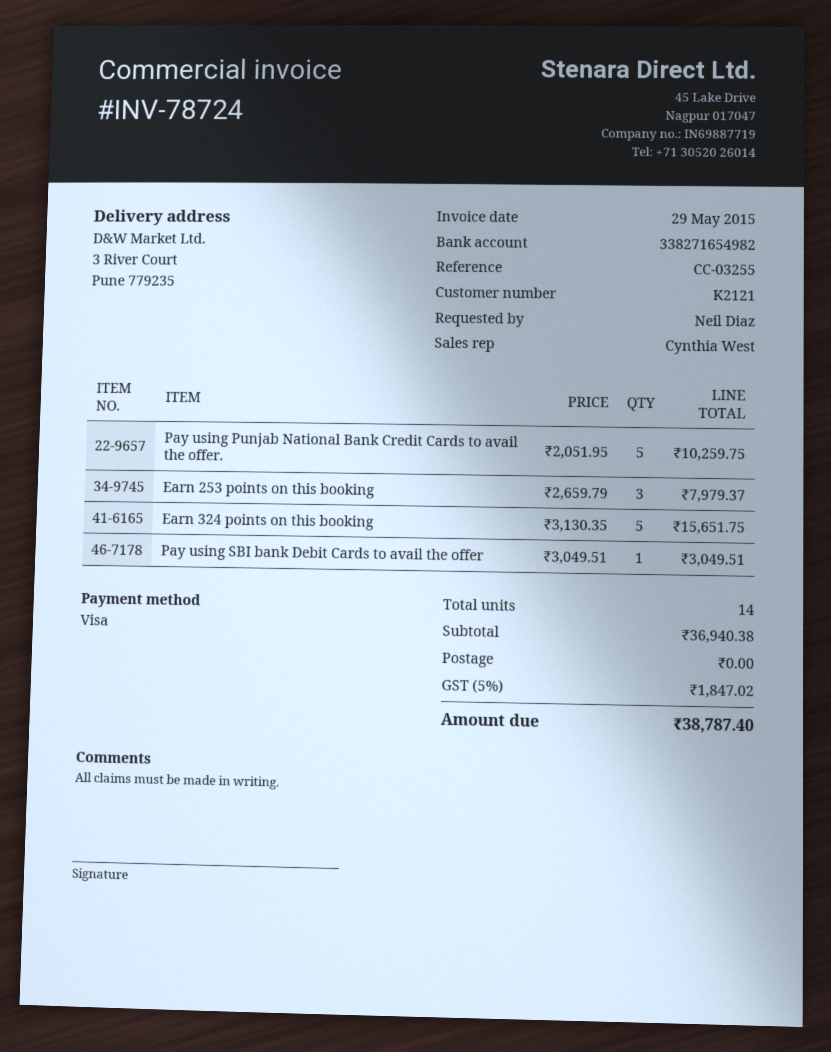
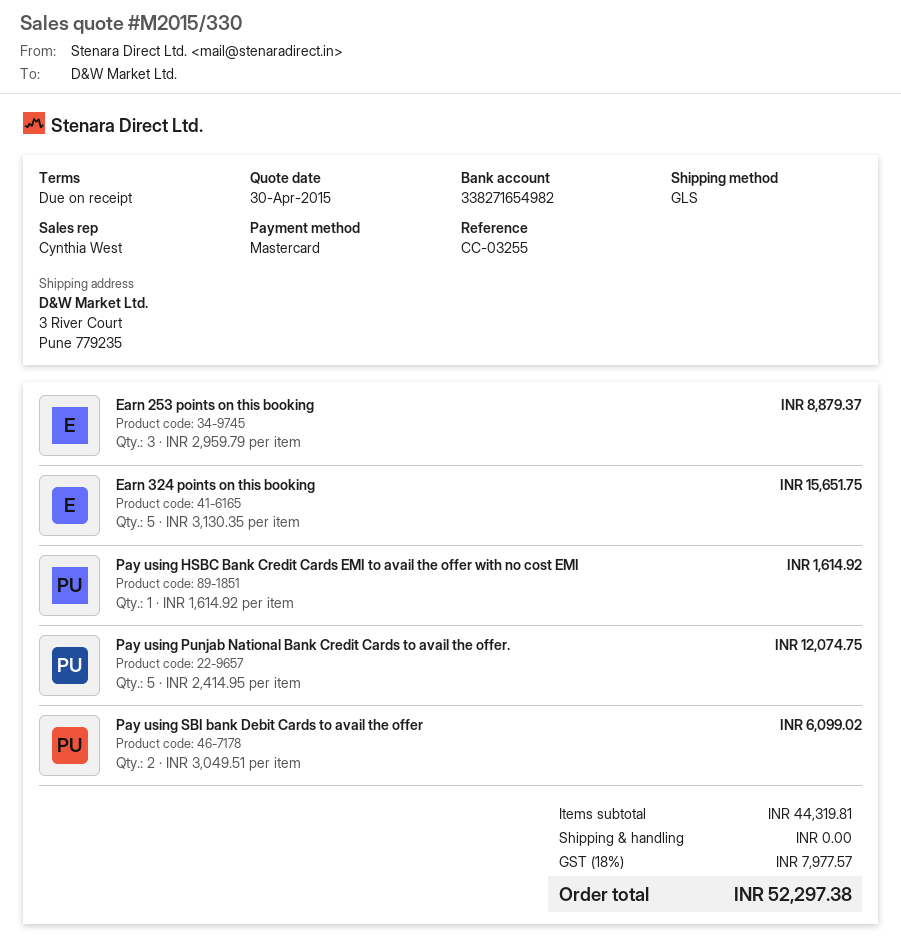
payment method: Visa -> Mastercard
Pay using Punjab National Bank Credit Cards to avail the offer.: 5 x 2051.95 = 10259.75 -> 5 x 2414.95 = 12074.75
Earn 253 points on this booking: 3 x 2659.79 = 7979.37 -> 3 x 2959.79 = 8879.37
Pay using SBI bank Debit Cards to avail the offer: 1 x 3049.51 = 3049.51 -> 2 x 3049.51 = 6099.02
Pay using HSBC Bank Credit Cards EMI to avail the offer with no cost EMI: none -> 1 x 1614.92 = 1614.92
subtotal: 36940.38 -> 44319.81
tax: 5% = 1847.02 -> 18% = 7977.57
total: 38787.40 -> 52297.38

